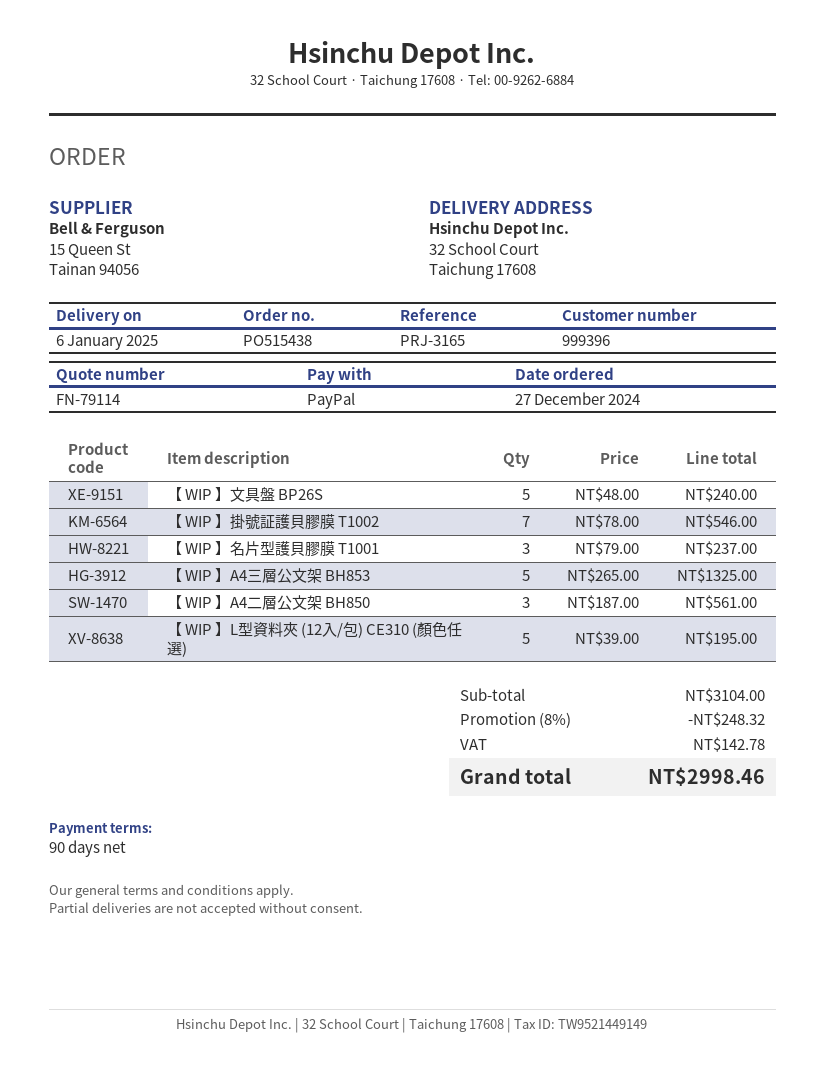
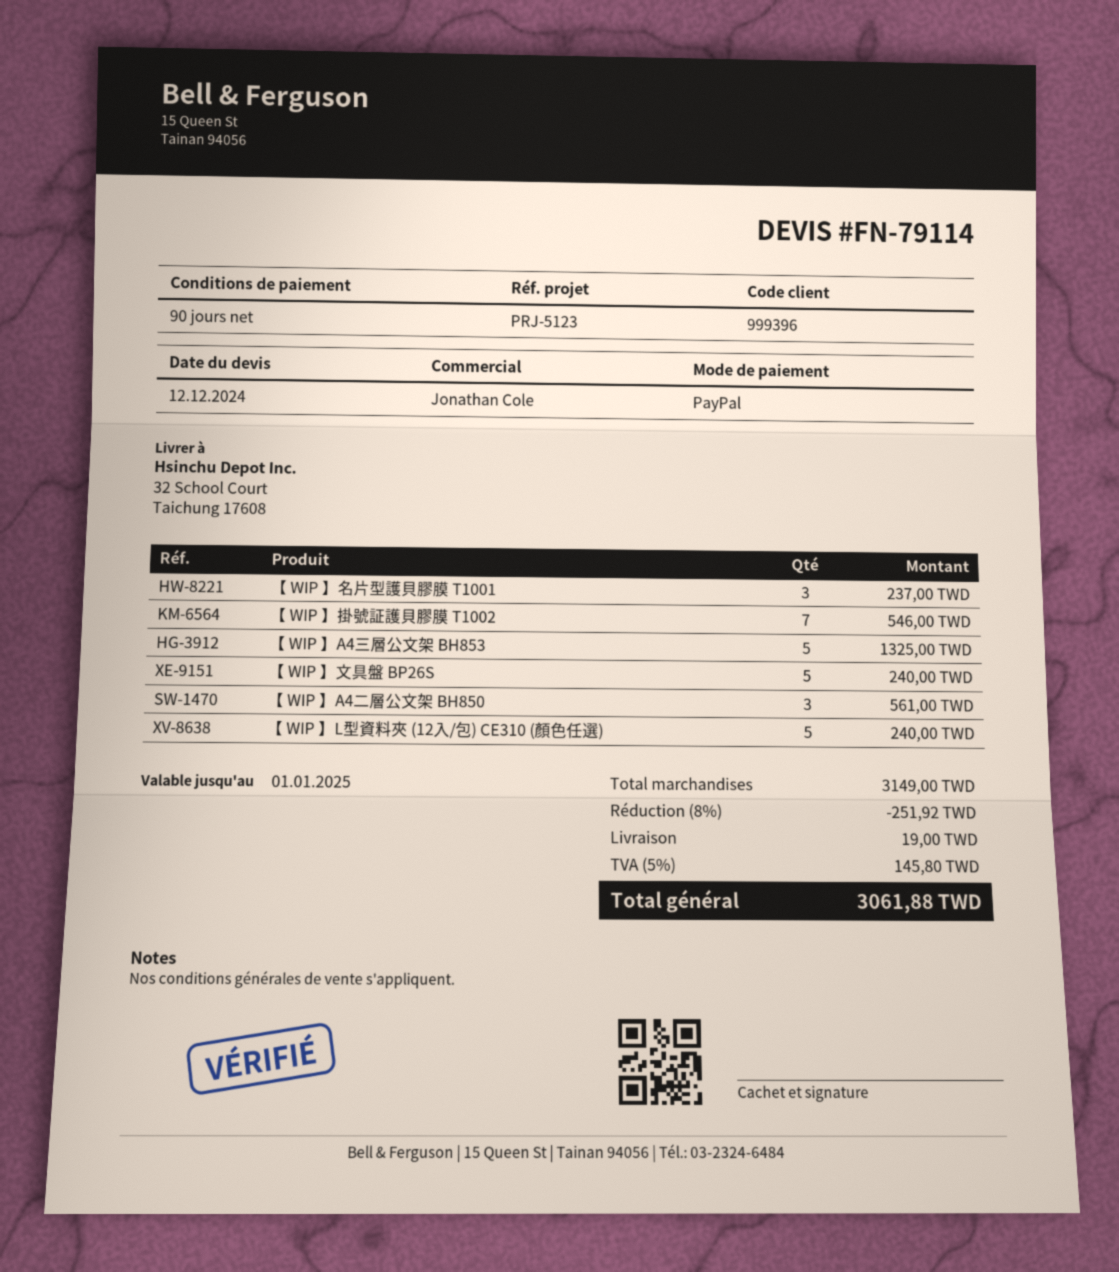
reference: PRJ-3165 -> PRJ-5123
【 WIP 】L型資料夾 (12入/包) CE310 (顏色任選): 5 for 195.00 -> 5 for 240.00
subtotal: 3104.00 -> 3149.00
discount: 8% = 248.32 -> 8% = 251.92
shipping: none -> 19.00
tax: 142.78 -> 145.80
total: 2998.46 -> 3061.88

